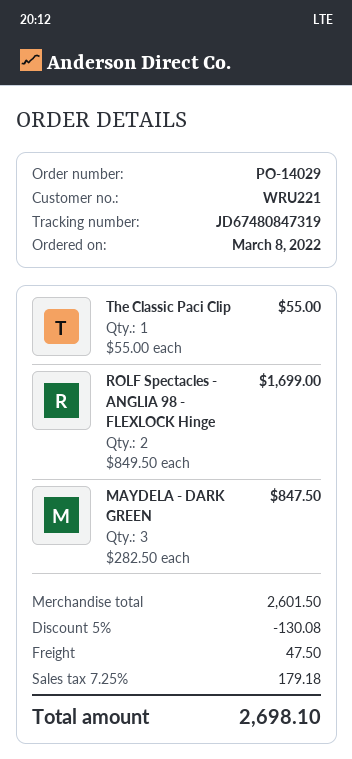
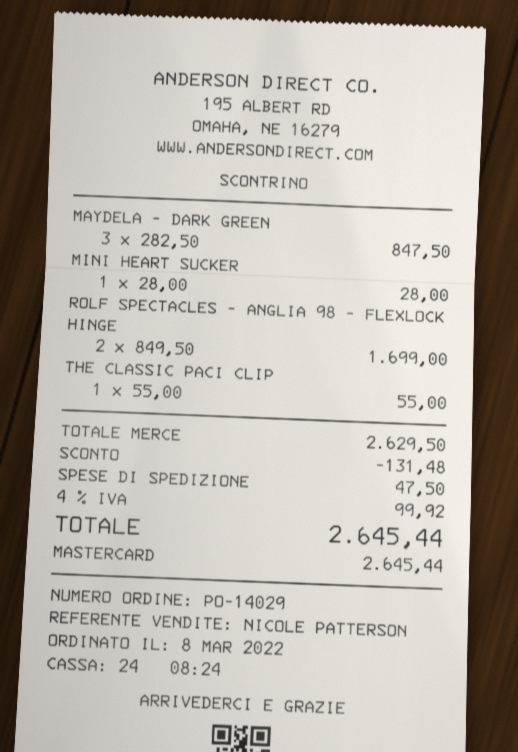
MINI HEART SUCKER: none -> 1 x 28.00 = 28.00
subtotal: 2601.50 -> 2629.50
discount: 130.08 -> 131.48
tax: 7.25% = 179.18 -> 4% = 99.92
total: 2698.10 -> 2645.44

